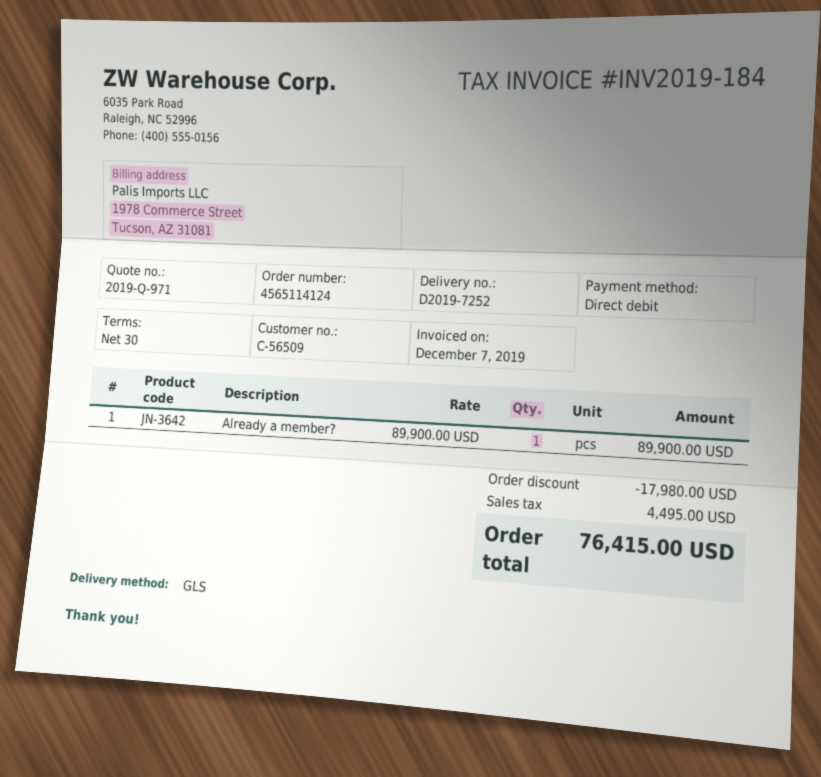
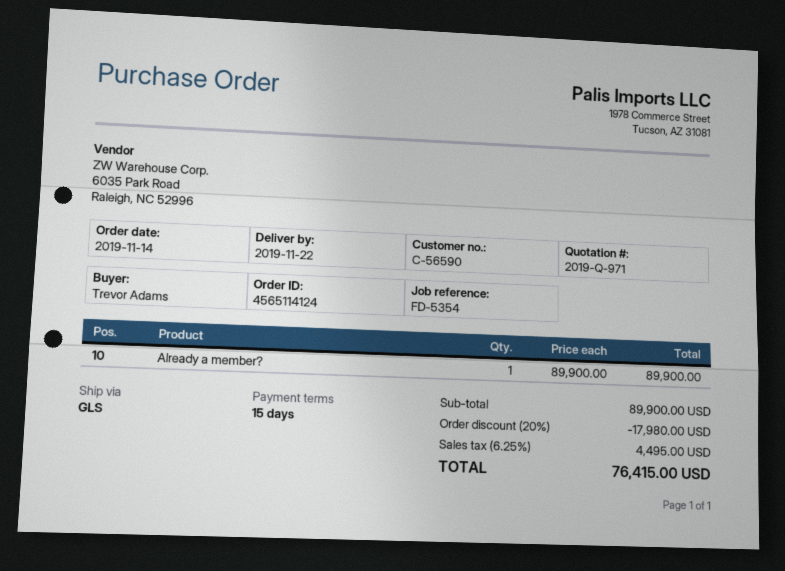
payment terms: 30 days -> 15 days
customer number: C-56509 -> C-56590

